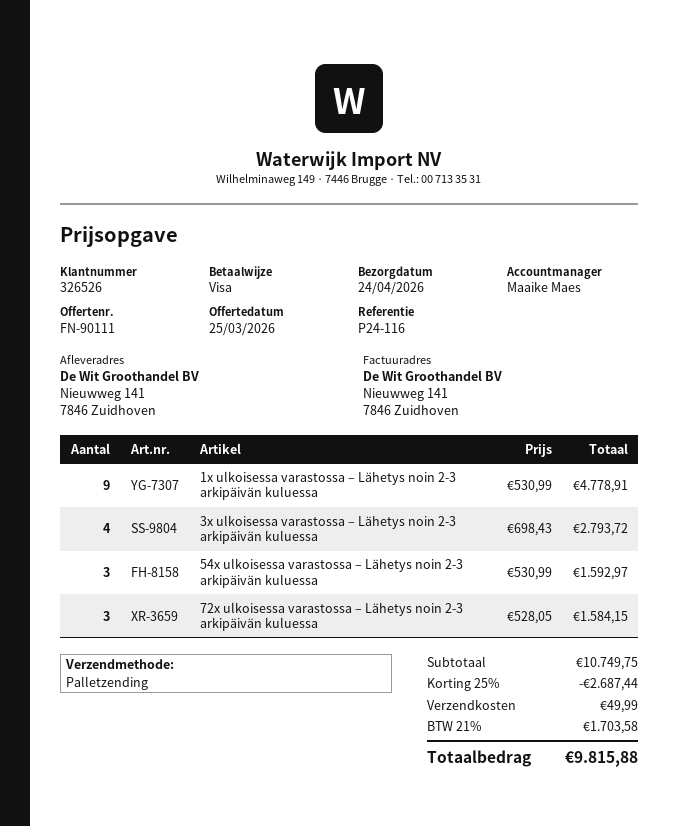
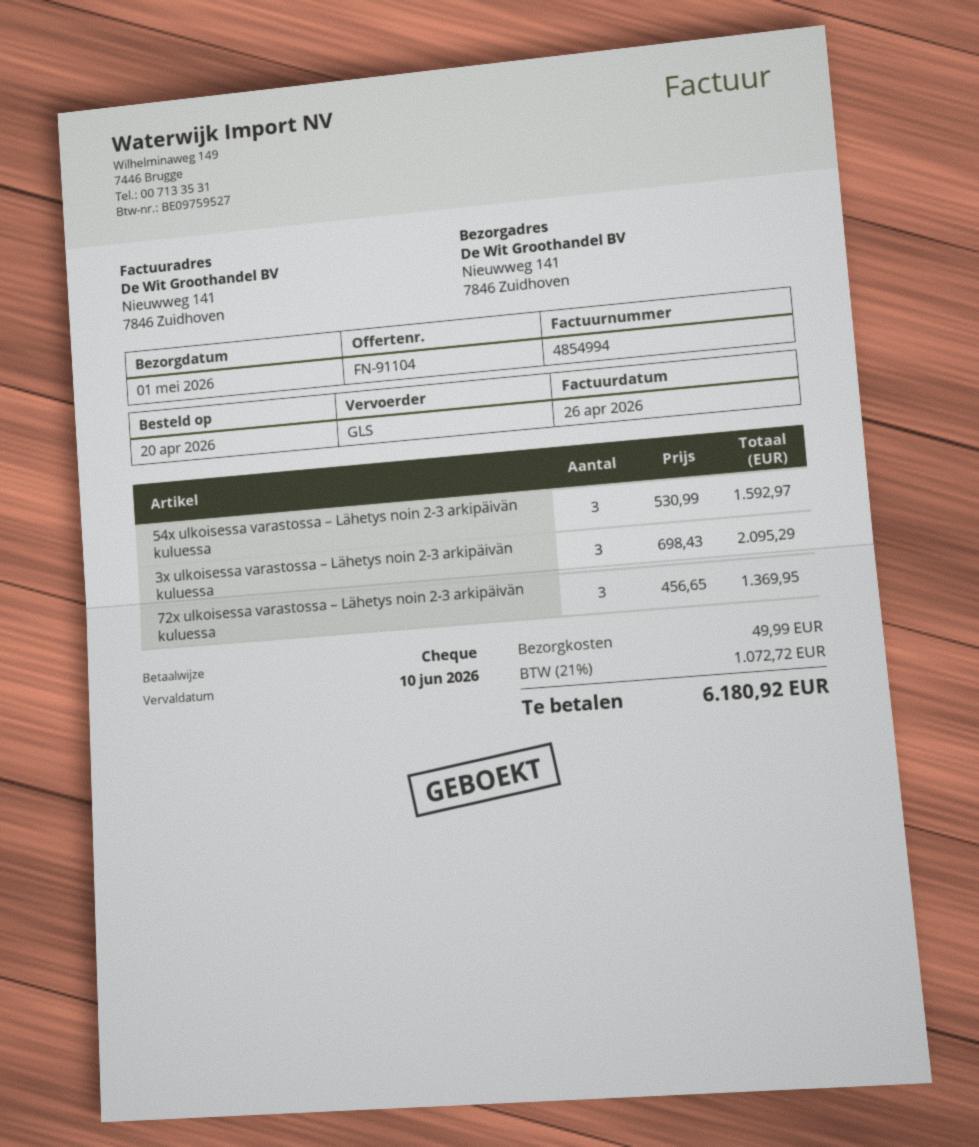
quote number: FN-90111 -> FN-91104
delivery date: 2026-04-24 -> 2026-05-01
payment method: Visa -> cheque
shipping method: pallet freight -> GLS
1x ulkoisessa varastossa – Lähetys noin 2-3 arkipäivän kuluessa: 9 x 530.99 = 4778.91 -> none
3x ulkoisessa varastossa – Lähetys noin 2-3 arkipäivän kuluessa: 4 x 698.43 = 2793.72 -> 3 x 698.43 = 2095.29
72x ulkoisessa varastossa – Lähetys noin 2-3 arkipäivän kuluessa: 3 x 528.05 = 1584.15 -> 3 x 456.65 = 1369.95
discount: 25% = 2687.44 -> none
tax: 21% = 1703.58 -> 21% = 1072.72
total: 9815.88 -> 6180.92

